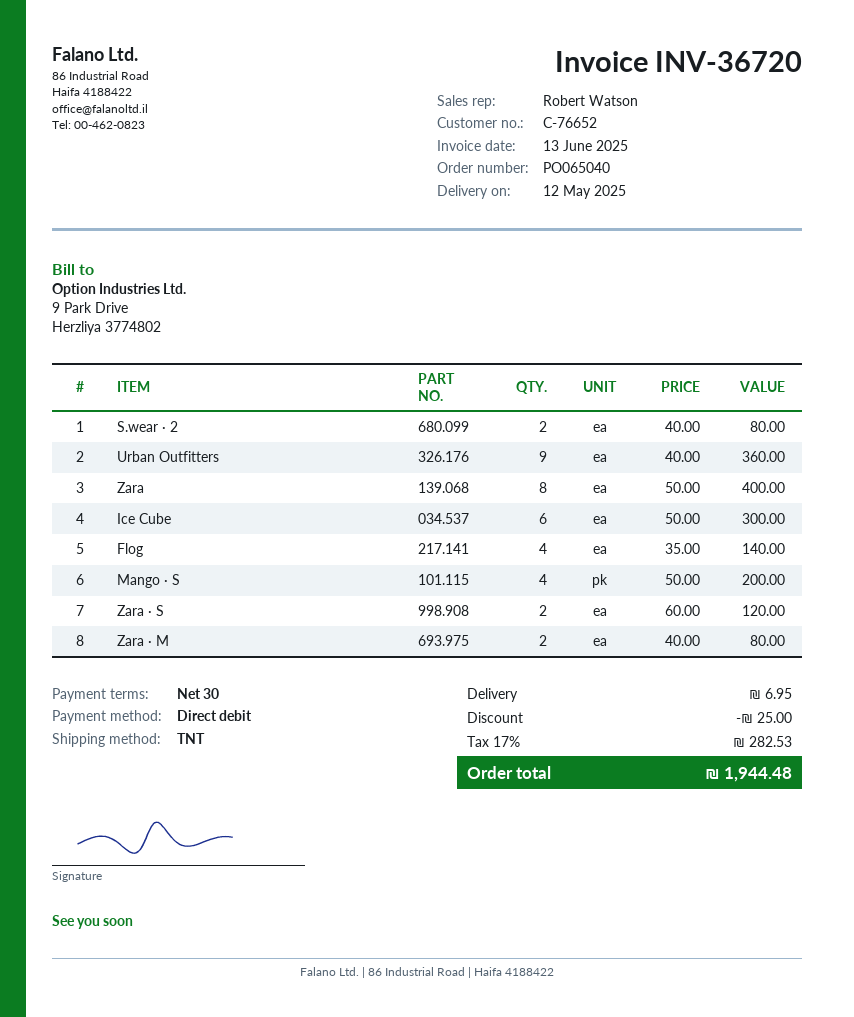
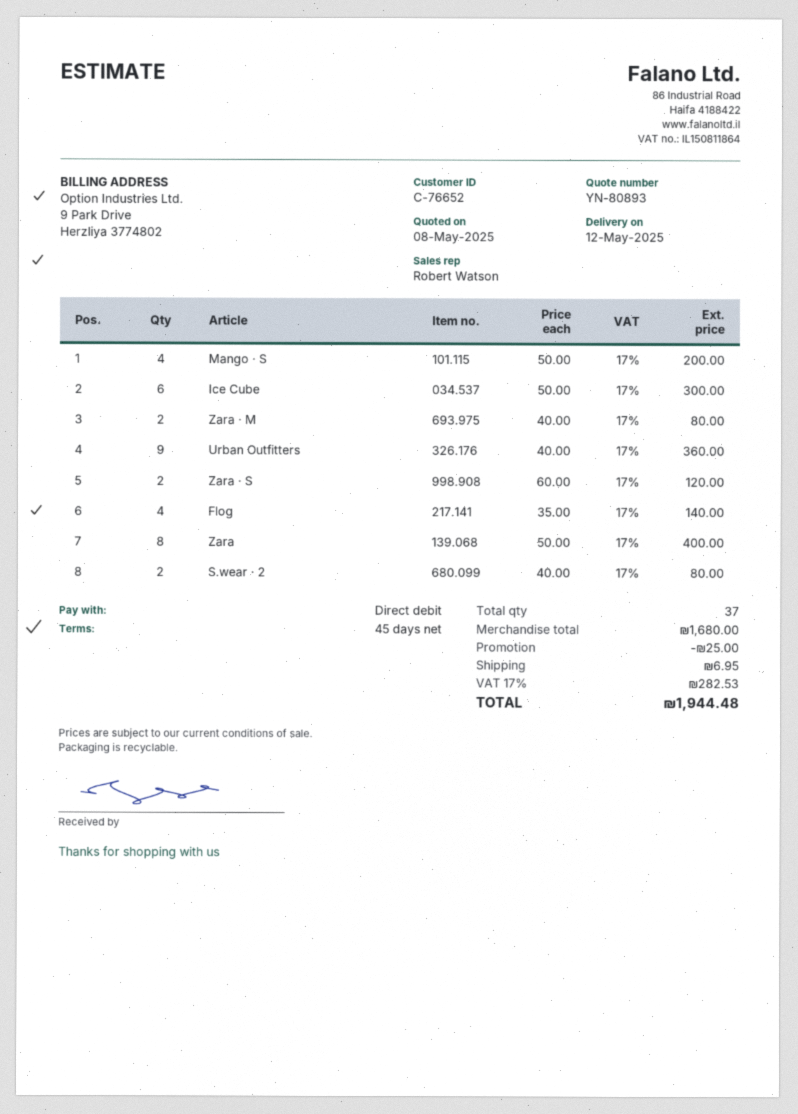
payment terms: 30 days -> 45 days

